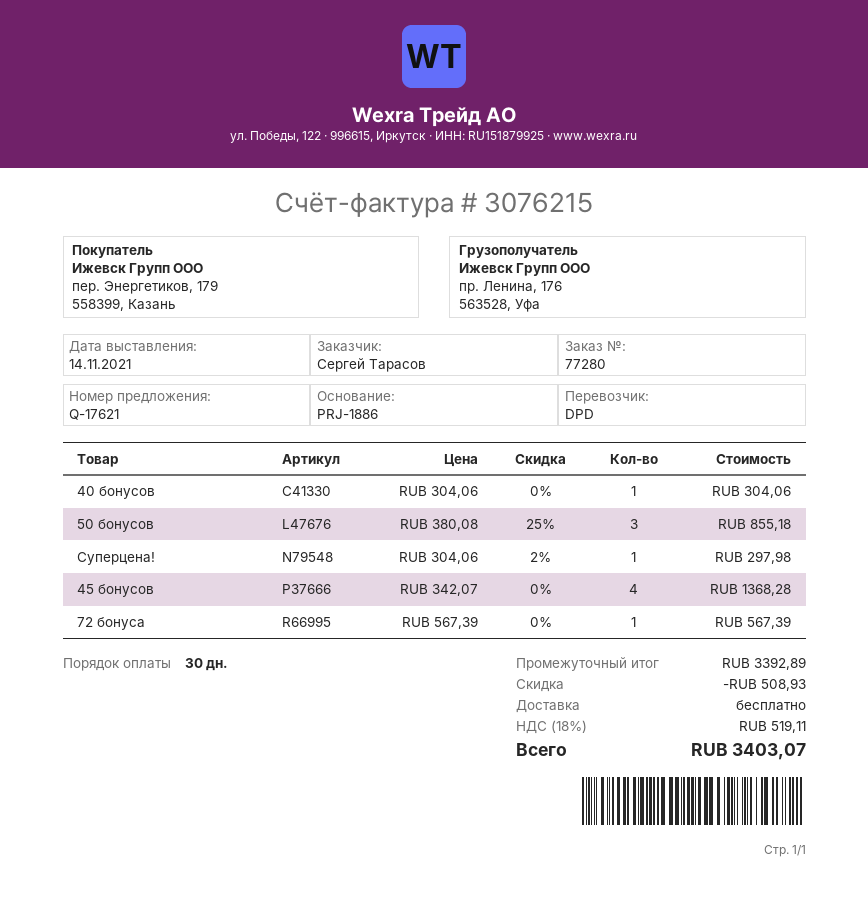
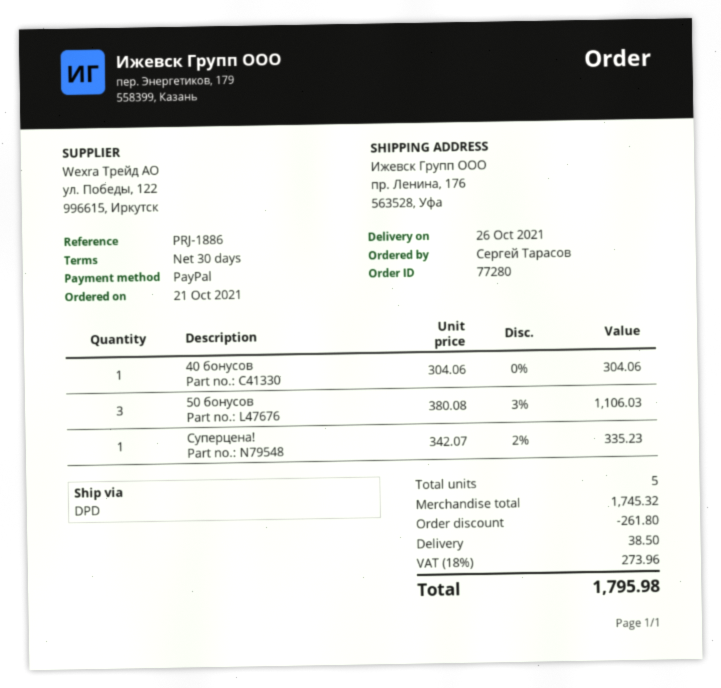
50 бонусов: 3 x 380.08 - 25% = 855.18 -> 3 x 380.08 - 3% = 1106.03
Суперцена!: 1 x 304.06 - 2% = 297.98 -> 1 x 342.07 - 2% = 335.23
45 бонусов: 4 x 342.07 = 1368.28 -> none
72 бонуса: 1 x 567.39 = 567.39 -> none
subtotal: 3392.89 -> 1745.32
discount: 508.93 -> 261.80
shipping: 0.00 -> 38.50
tax: 18% = 519.11 -> 18% = 273.96
total: 3403.07 -> 1795.98

